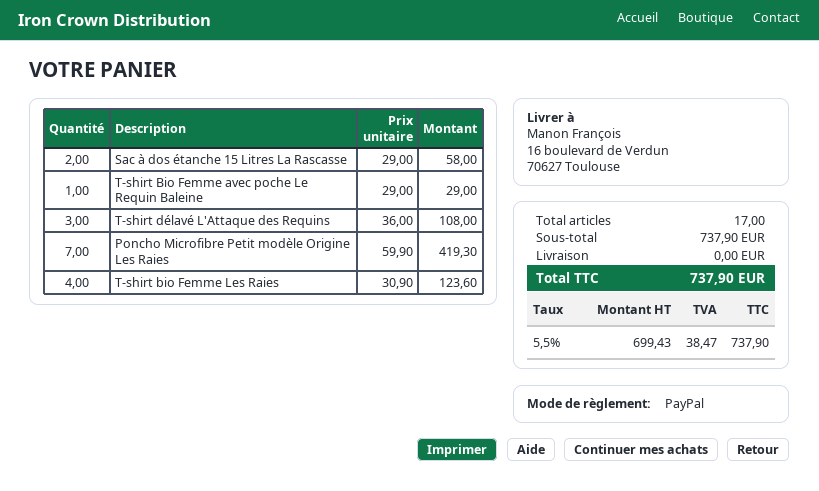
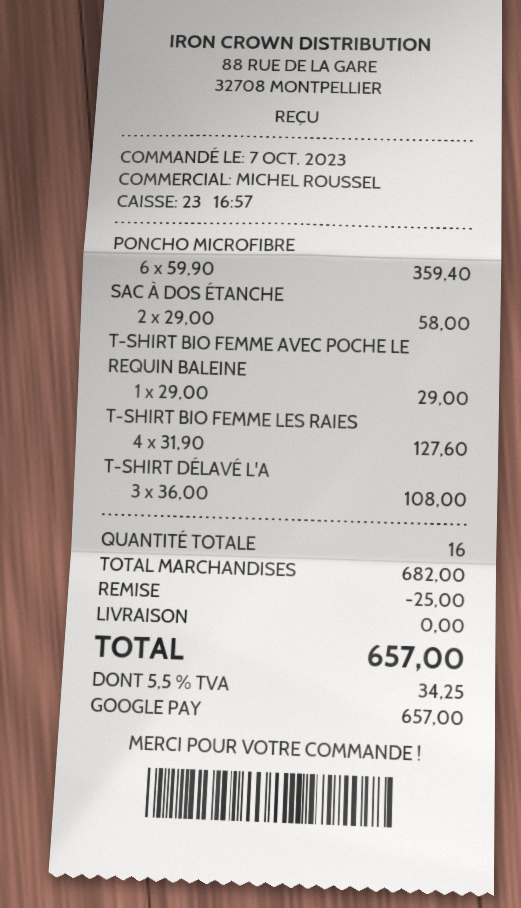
payment method: PayPal -> Google Pay
Poncho Microfibre Petit modèle Origine Les Raies: 7 x 59.90 = 419.30 -> 6 x 59.90 = 359.40
T-shirt bio Femme Les Raies: 4 x 30.90 = 123.60 -> 4 x 31.90 = 127.60
total quantity: 17 -> 16
subtotal: 737.90 -> 682.00
discount: none -> 25.00
tax: 5.5% = 38.47 -> 5.5% = 34.25
total: 737.90 -> 657.00

